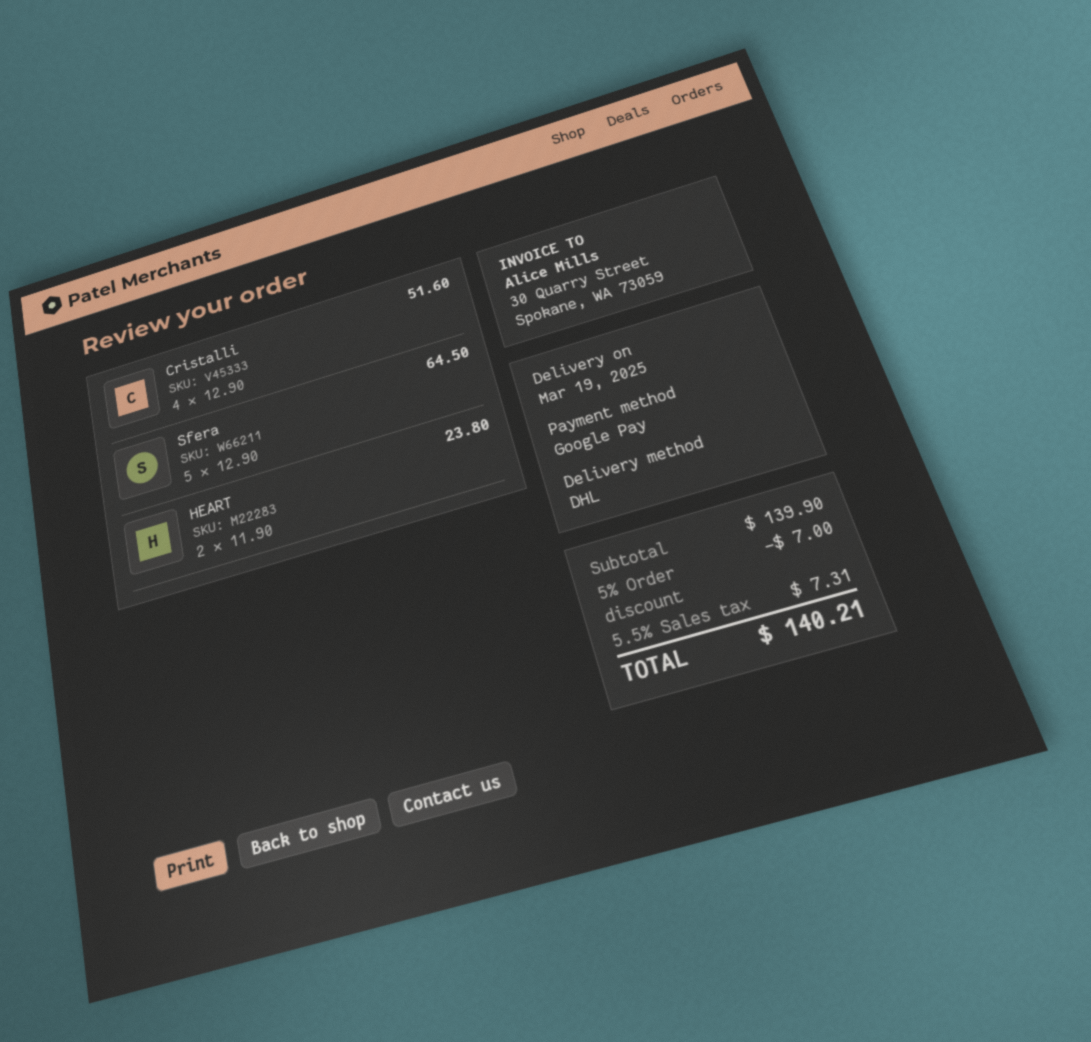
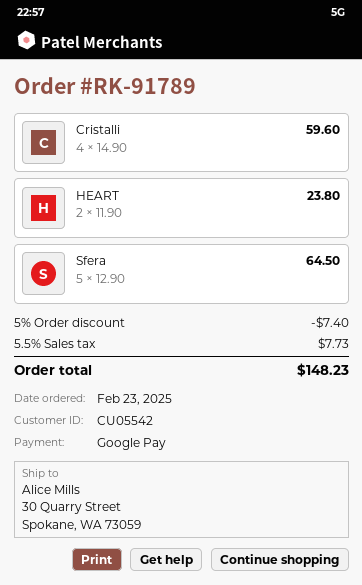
Cristalli: 4 x 12.90 = 51.60 -> 4 x 14.90 = 59.60
discount: 5% = 7.00 -> 5% = 7.40
tax: 5.5% = 7.31 -> 5.5% = 7.73
total: 140.21 -> 148.23

